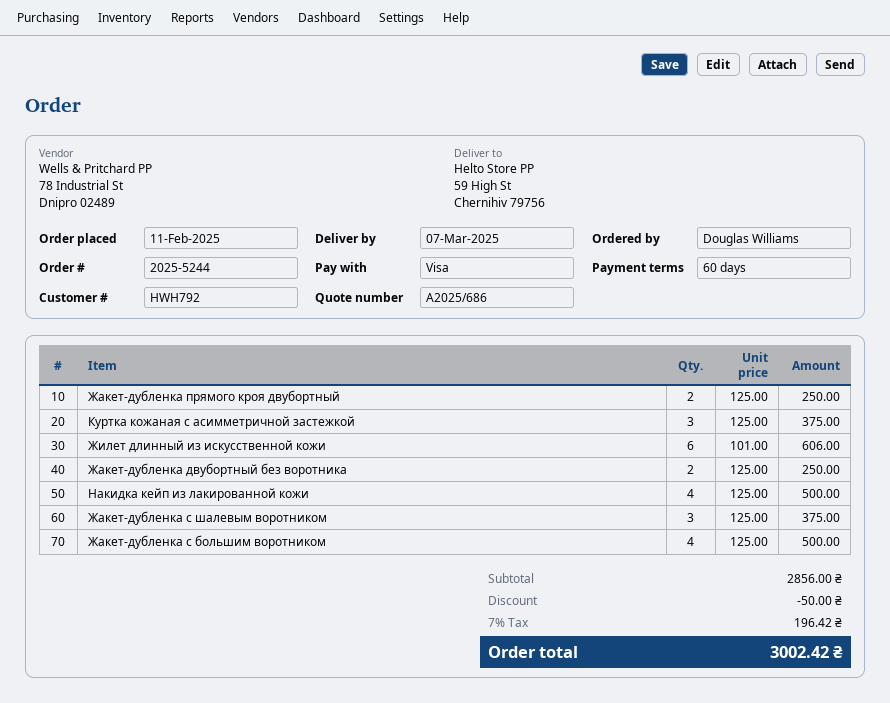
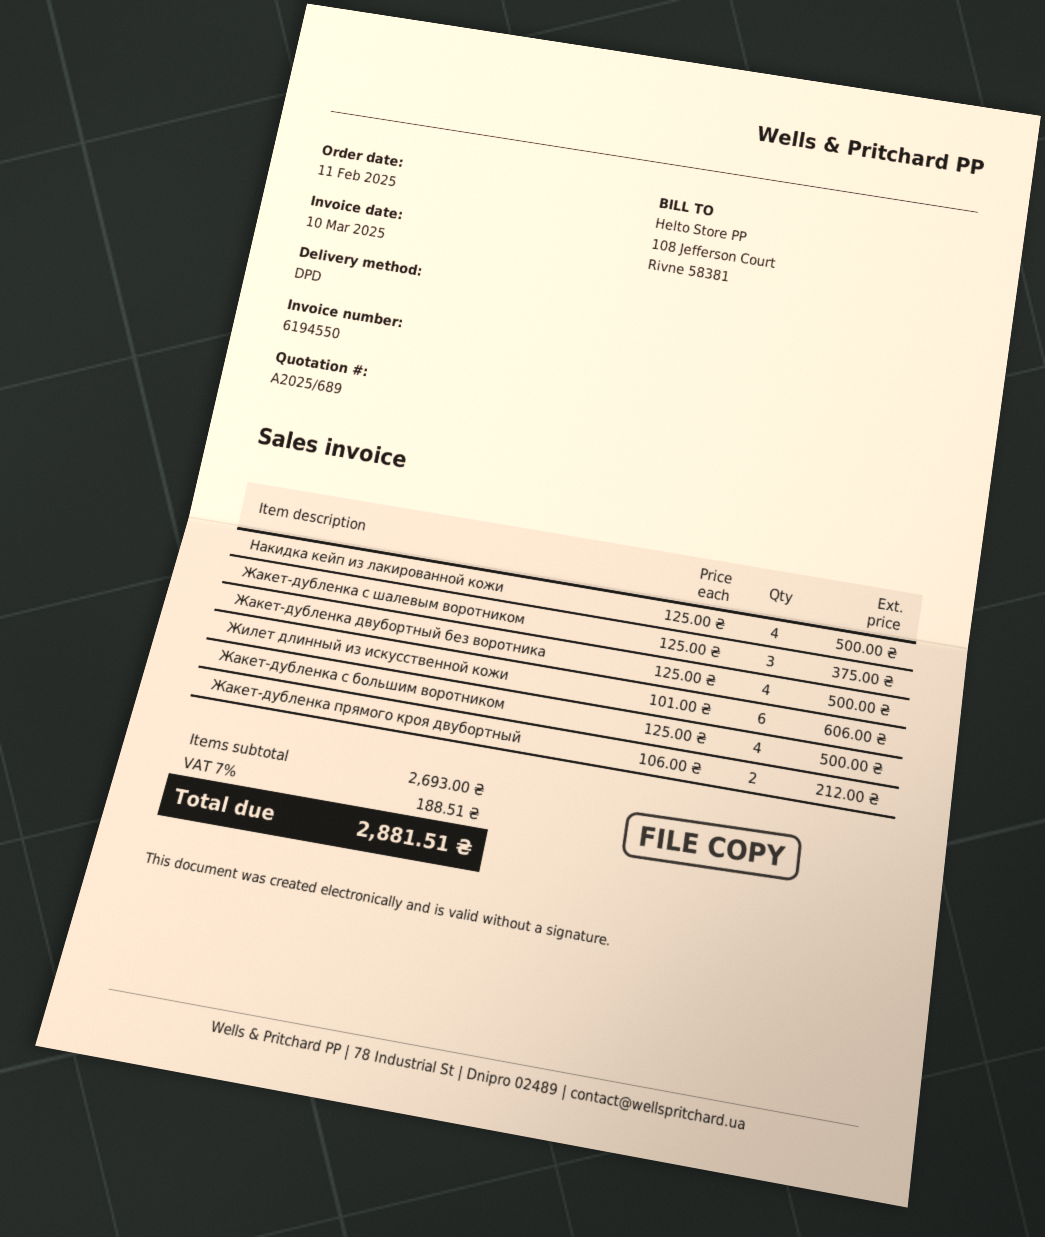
quote number: A2025/686 -> A2025/689
Жакет-дубленка прямого кроя двубортный: 2 x 125.00 = 250.00 -> 2 x 106.00 = 212.00
Куртка кожаная с асимметричной застежкой: 3 x 125.00 = 375.00 -> none
Жакет-дубленка двубортный без воротника: 2 x 125.00 = 250.00 -> 4 x 125.00 = 500.00
subtotal: 2856.00 -> 2693.00
discount: 50.00 -> none
tax: 7% = 196.42 -> 7% = 188.51
total: 3002.42 -> 2881.51

